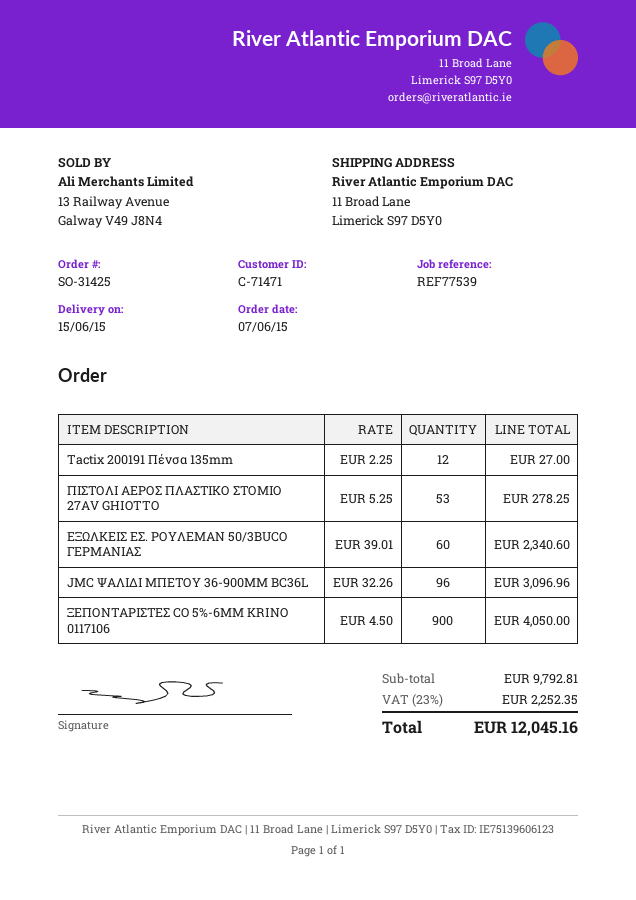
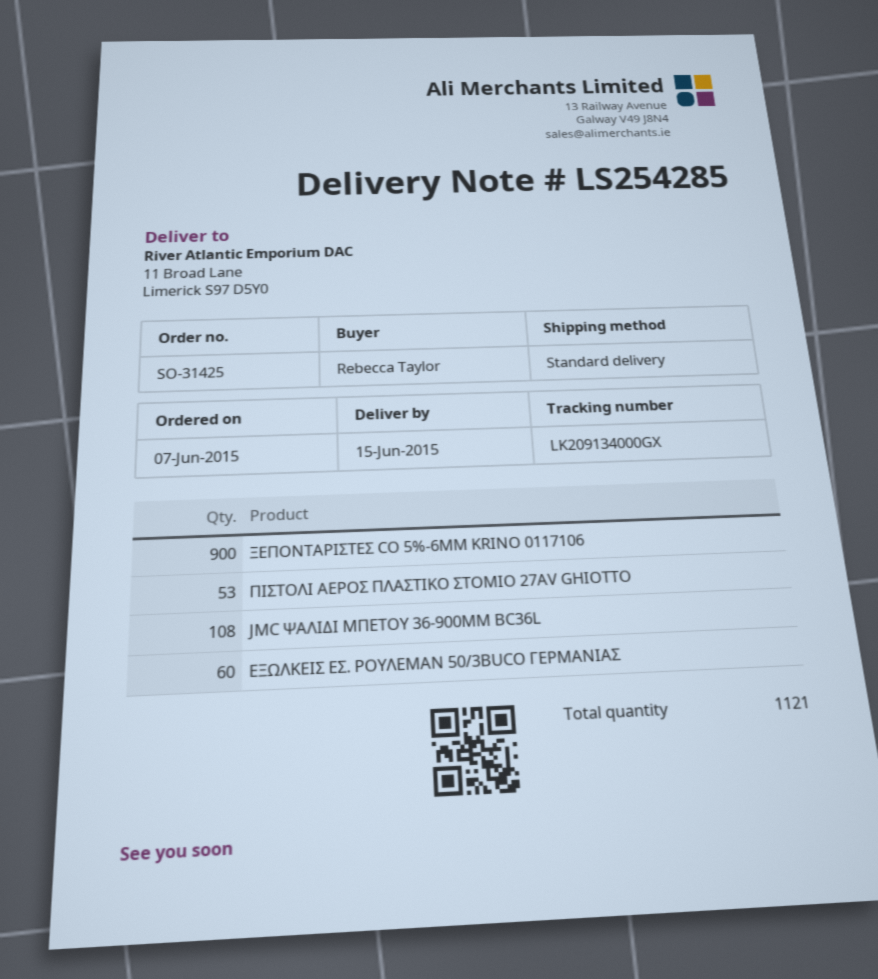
Tactix 200191 Πένσα 135mm: 12 -> none
JMC ΨΑΛΙΔΙ ΜΠΕΤΟΥ 36-900MM BC36L: 96 -> 108

